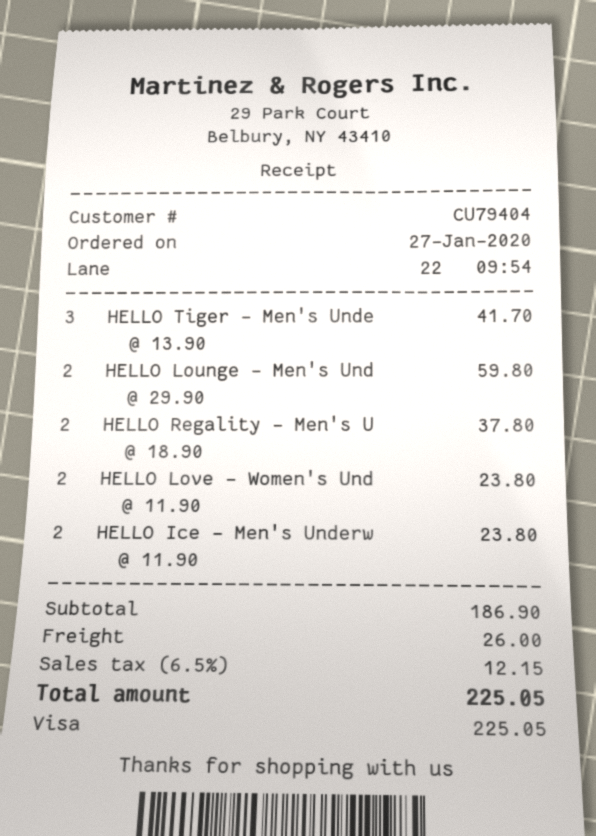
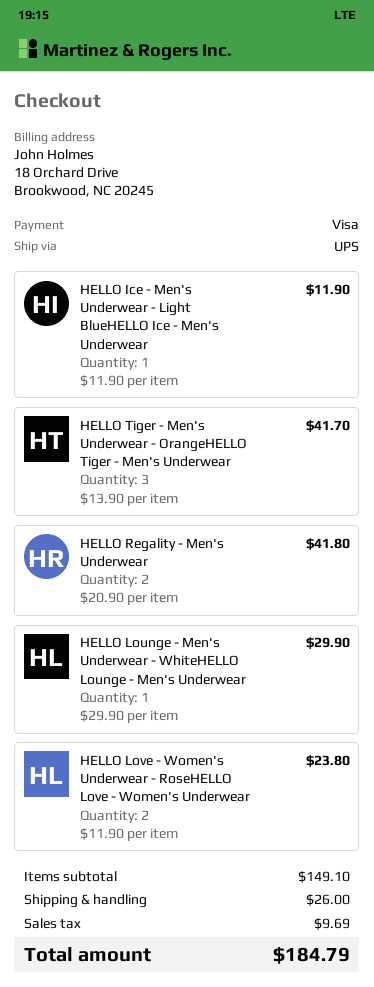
HELLO Lounge - Men's Und: 2 x 29.90 = 59.80 -> 1 x 29.90 = 29.90
HELLO Regality - Men's U: 2 x 18.90 = 37.80 -> 2 x 20.90 = 41.80
HELLO Ice - Men's Underw: 2 x 11.90 = 23.80 -> 1 x 11.90 = 11.90
subtotal: 186.90 -> 149.10
tax: 12.15 -> 9.69
total: 225.05 -> 184.79

